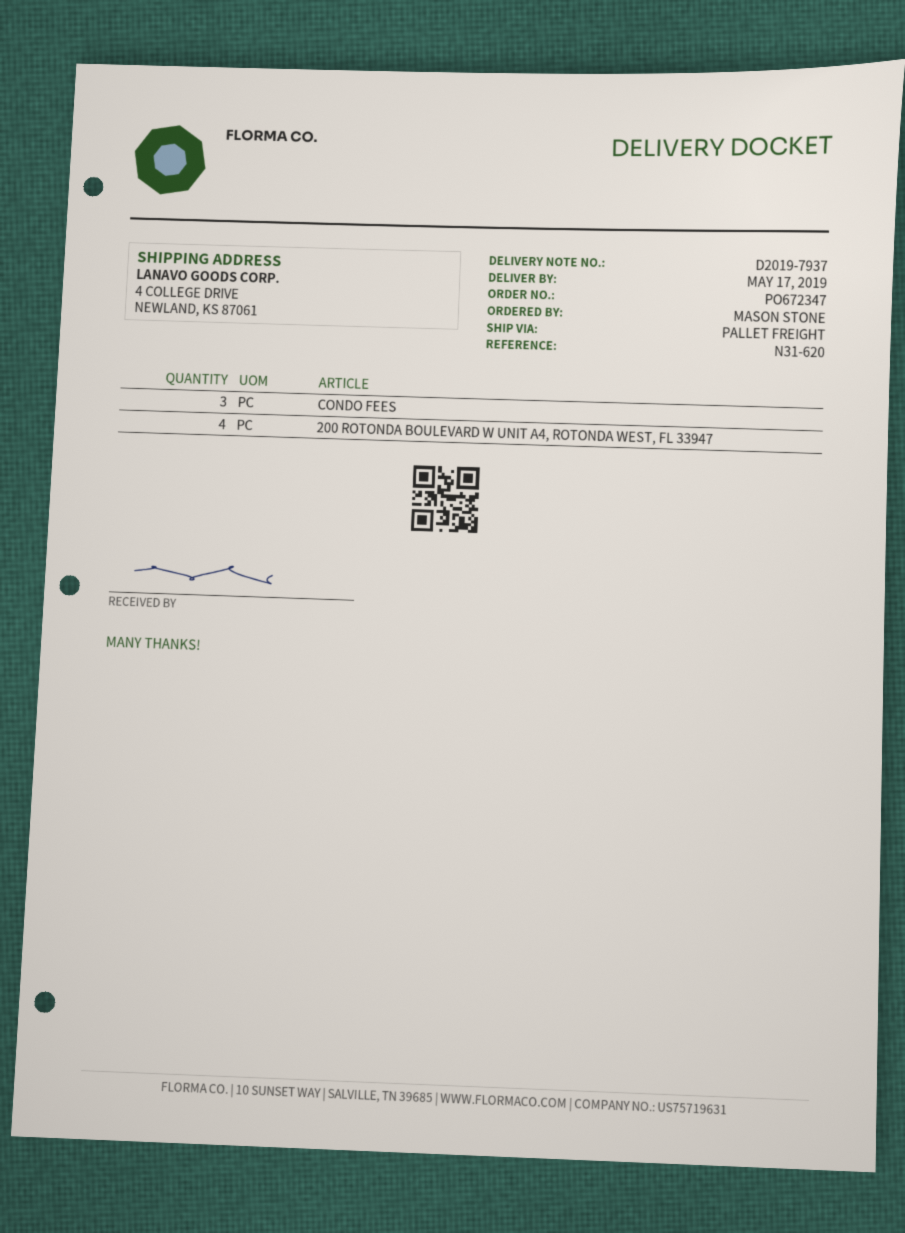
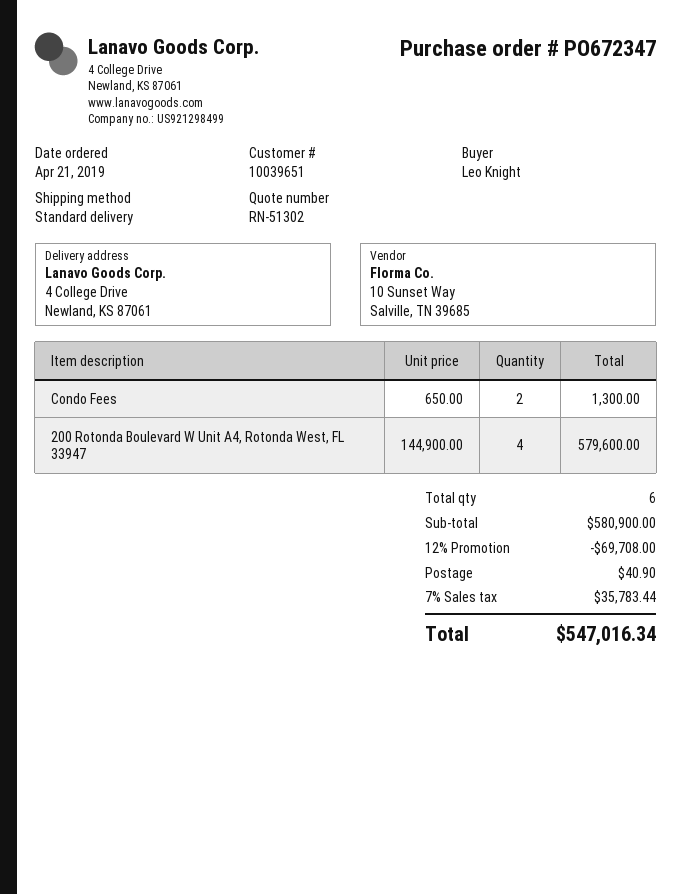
ordered by: MASON STONE -> Leo Knight
shipping method: pallet freight -> standard
CONDO FEES: 3 -> 2

